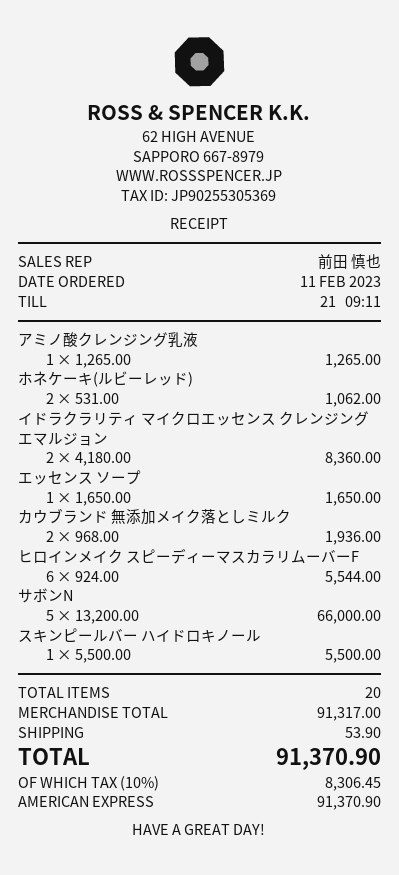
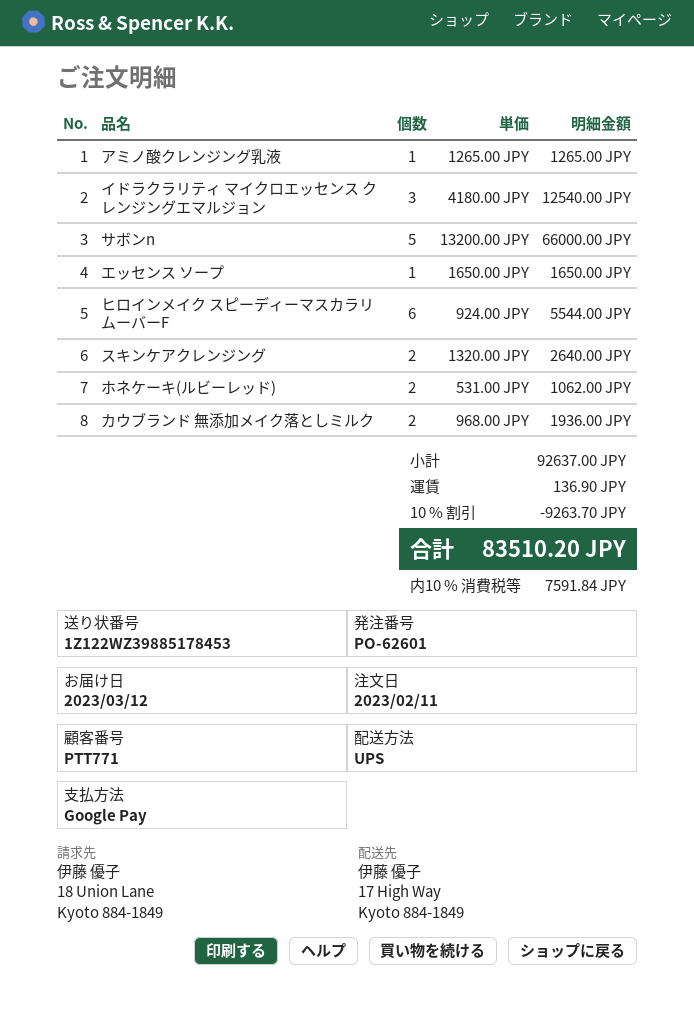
payment method: American Express -> Google Pay
イドラクラリティ マイクロエッセンス クレンジングエマルジョン: 2 x 4180.00 = 8360.00 -> 3 x 4180.00 = 12540.00
スキンピールバー ハイドロキノール: 1 x 5500.00 = 5500.00 -> none
スキンケアクレンジング: none -> 2 x 1320.00 = 2640.00
subtotal: 91317.00 -> 92637.00
discount: none -> 10% = 9263.70
shipping: 53.90 -> 136.90
tax: 10% = 8306.45 -> 10% = 7591.84
total: 91370.90 -> 83510.20

